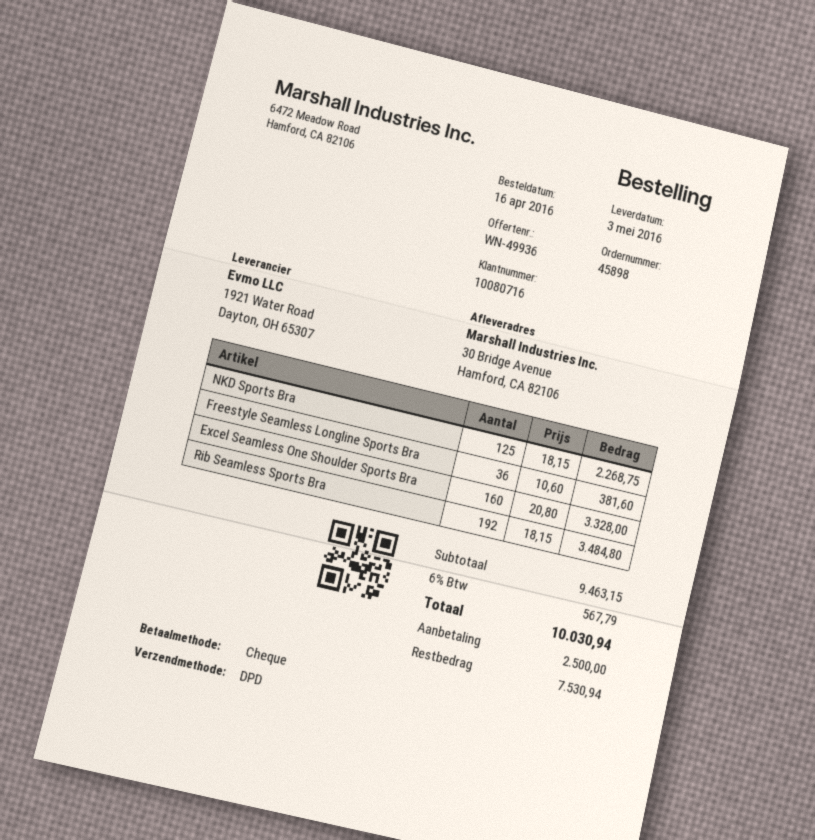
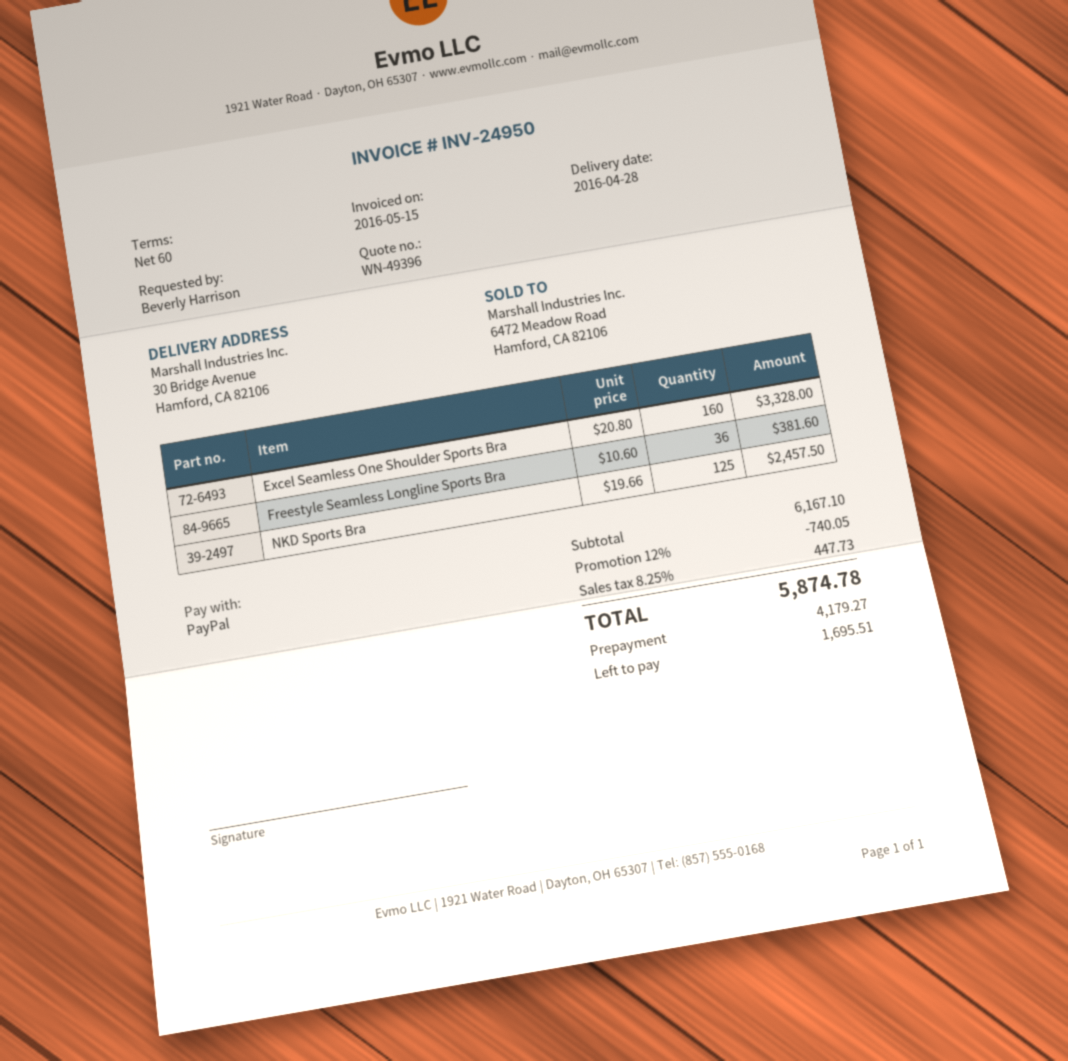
quote number: WN-49936 -> WN-49396
delivery date: 2016-05-03 -> 2016-04-28
payment method: cheque -> PayPal
NKD Sports Bra: 125 x 18.15 = 2268.75 -> 125 x 19.66 = 2457.50
Rib Seamless Sports Bra: 192 x 18.15 = 3484.80 -> none
subtotal: 9463.15 -> 6167.10
discount: none -> 12% = 740.05
tax: 6% = 567.79 -> 8.25% = 447.73
total: 10030.94 -> 5874.78
deposit: 2500.00 -> 4179.27
balance: 7530.94 -> 1695.51

